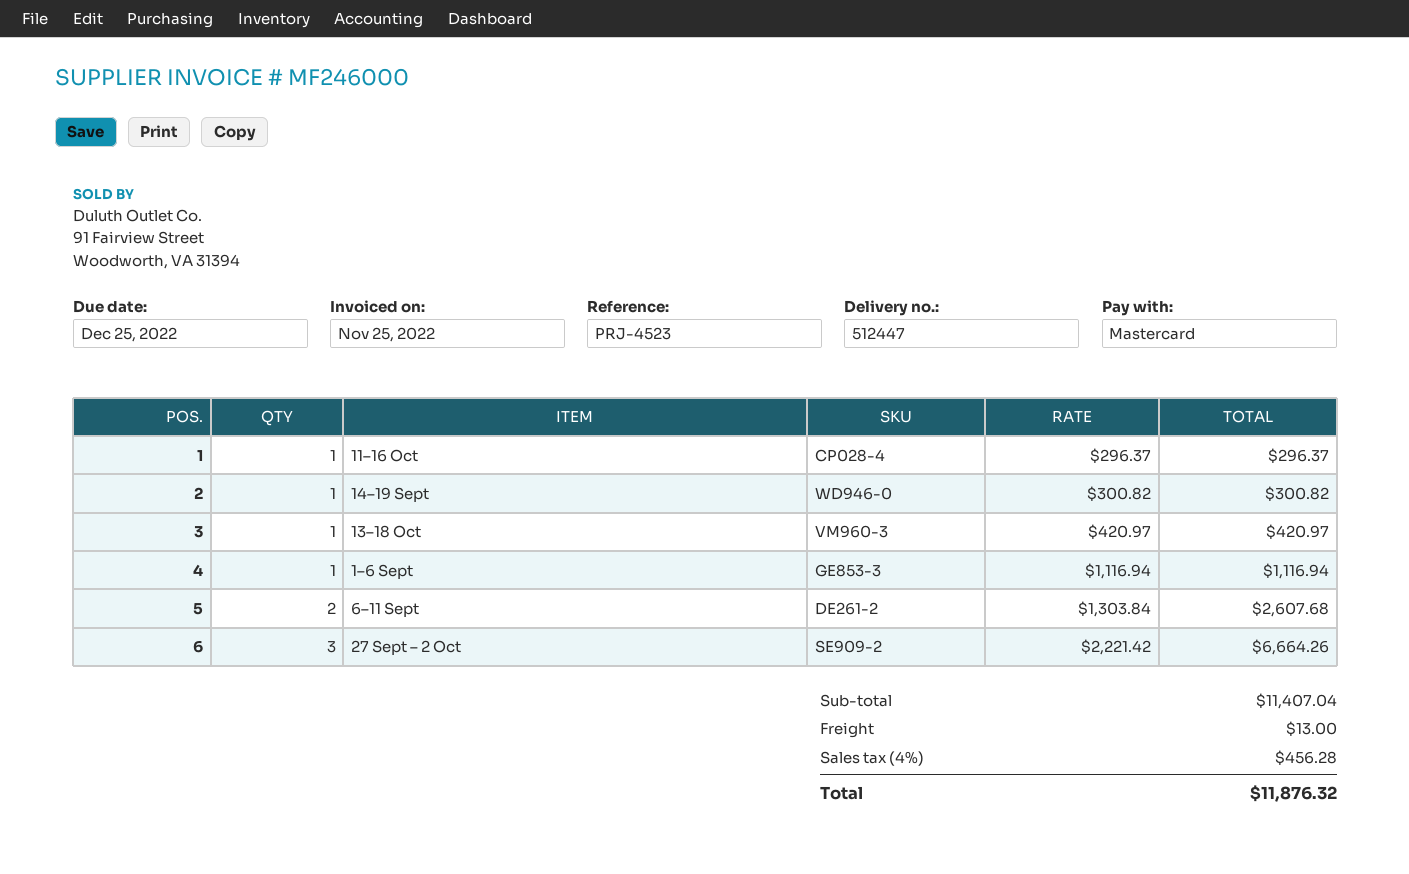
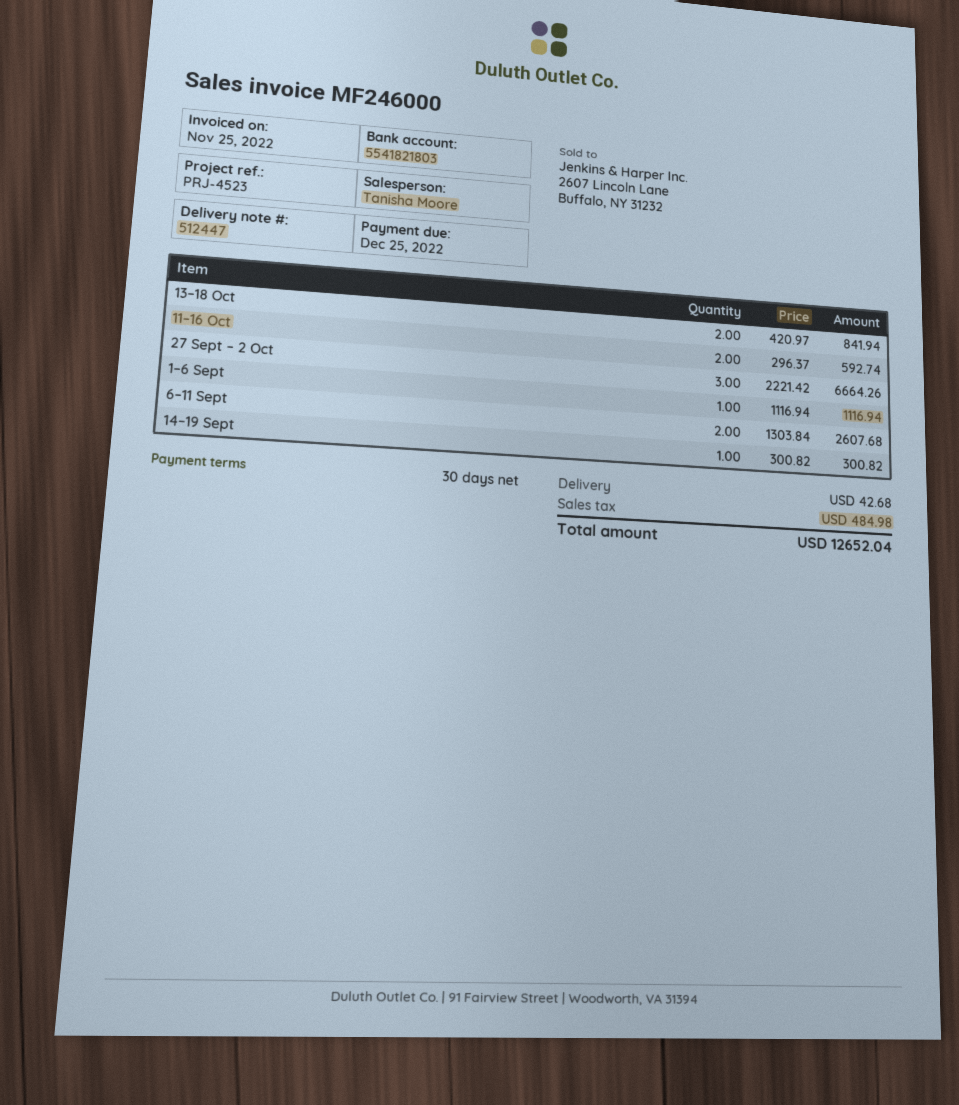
11–16 Oct: 1 x 296.37 = 296.37 -> 2 x 296.37 = 592.74
13–18 Oct: 1 x 420.97 = 420.97 -> 2 x 420.97 = 841.94
shipping: 13.00 -> 42.68
tax: 456.28 -> 484.98
total: 11876.32 -> 12652.04

